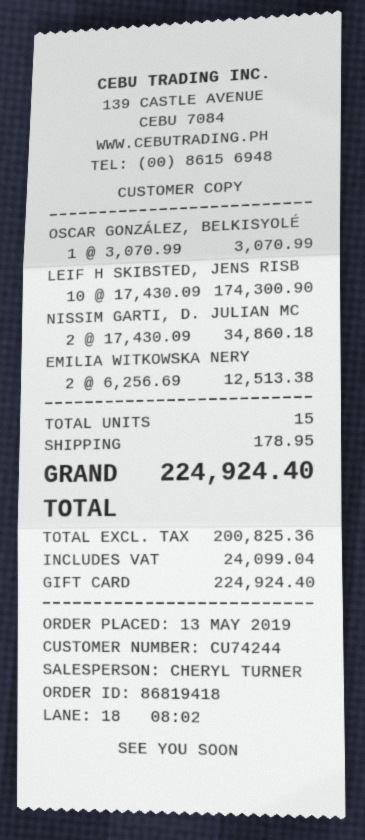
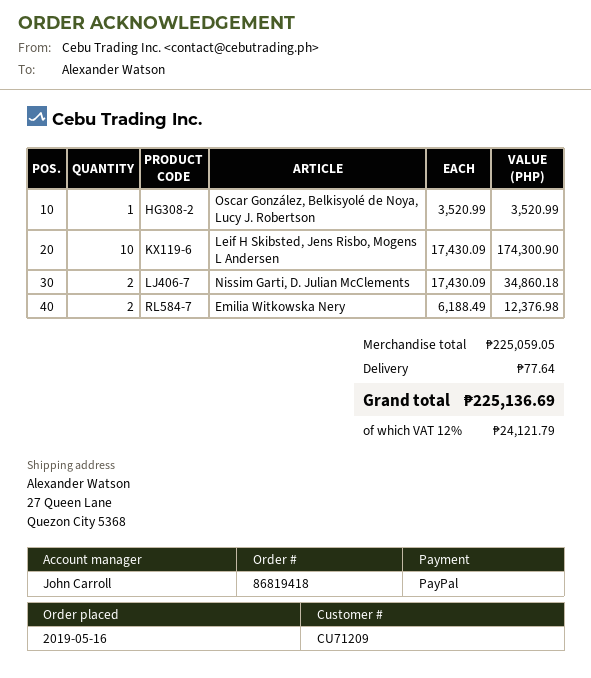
order date: 2019-05-13 -> 2019-05-16
customer number: CU74244 -> CU71209
sales rep: CHERYL TURNER -> John Carroll
payment method: gift card -> PayPal
OSCAR GONZÁLEZ, BELKISYOLÉ: 1 x 3070.99 = 3070.99 -> 1 x 3520.99 = 3520.99
EMILIA WITKOWSKA NERY: 2 x 6256.69 = 12513.38 -> 2 x 6188.49 = 12376.98
shipping: 178.95 -> 77.64
tax: 24099.04 -> 24121.79
total: 224924.40 -> 225136.69

